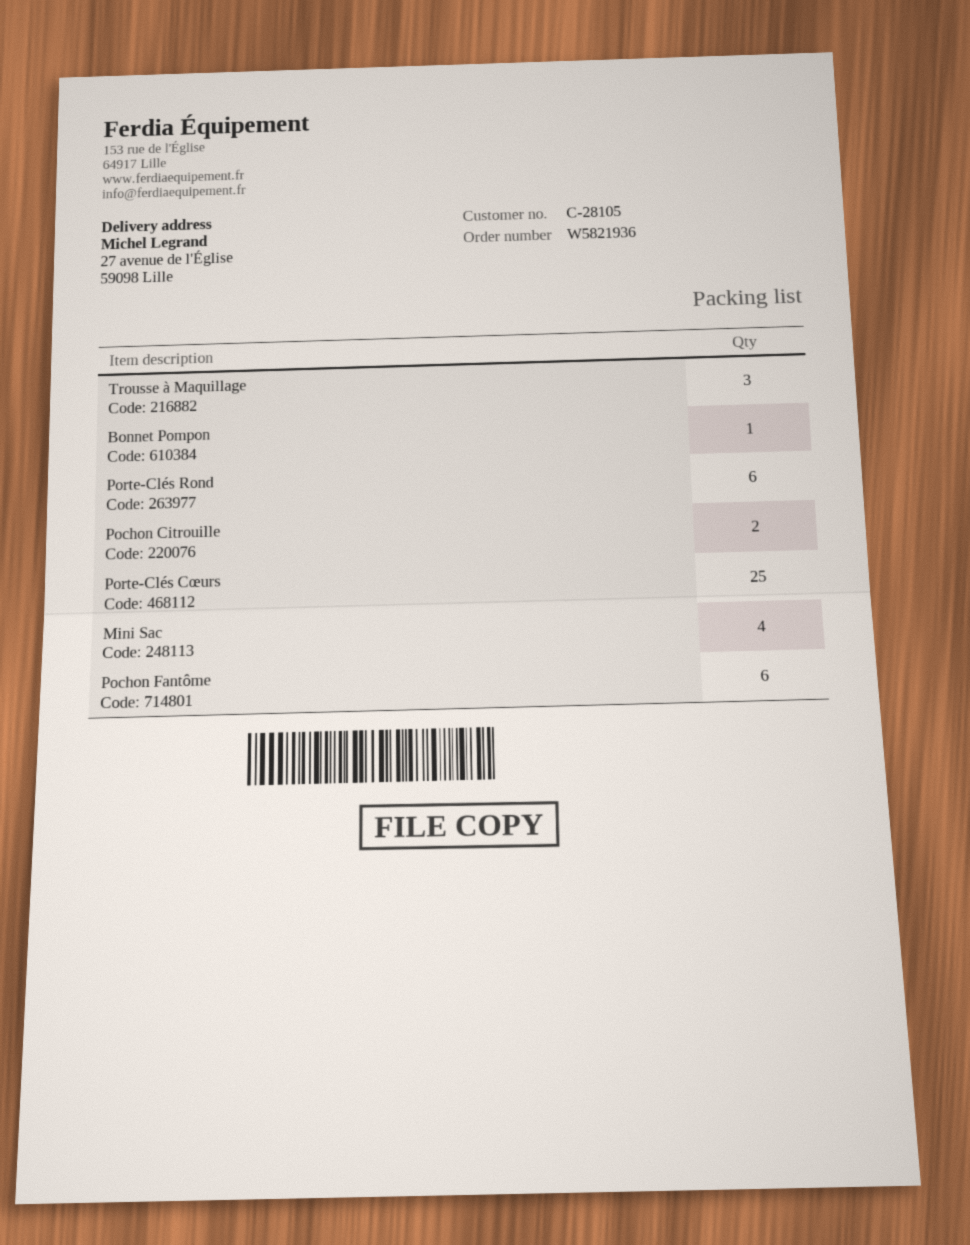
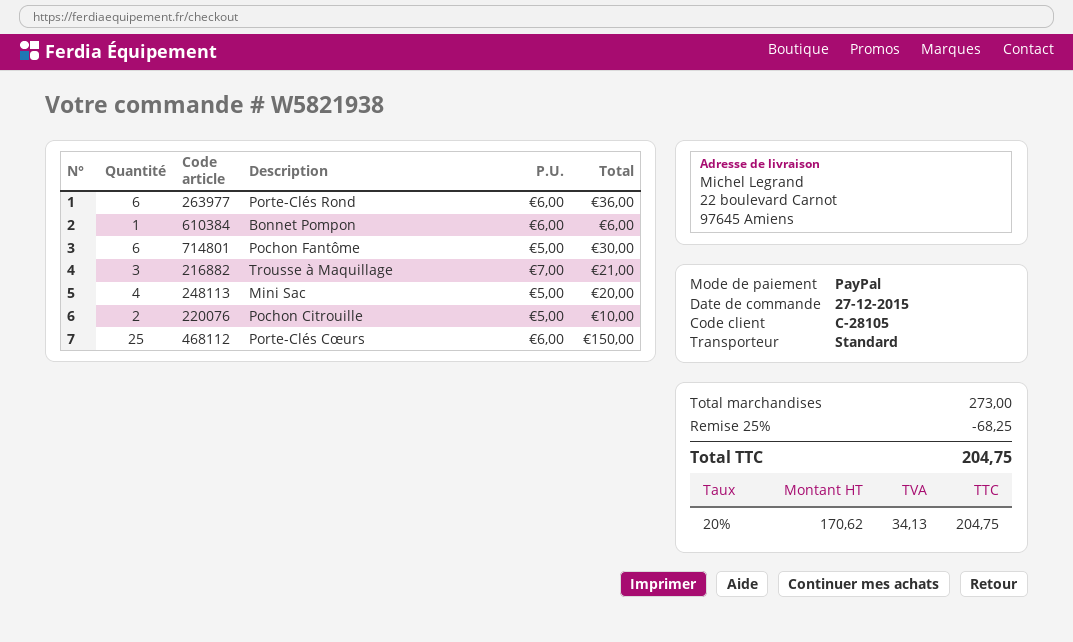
order number: W5821936 -> W5821938
ship to: 27 avenue de l'Église, 59098 Lille -> 22 boulevard Carnot, 97645 Amiens

